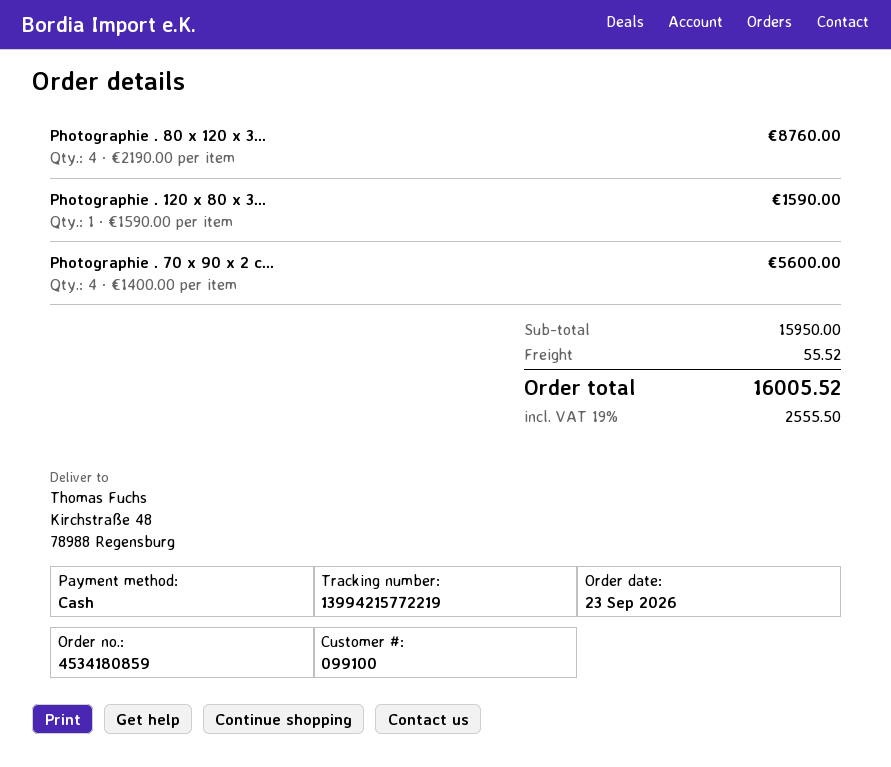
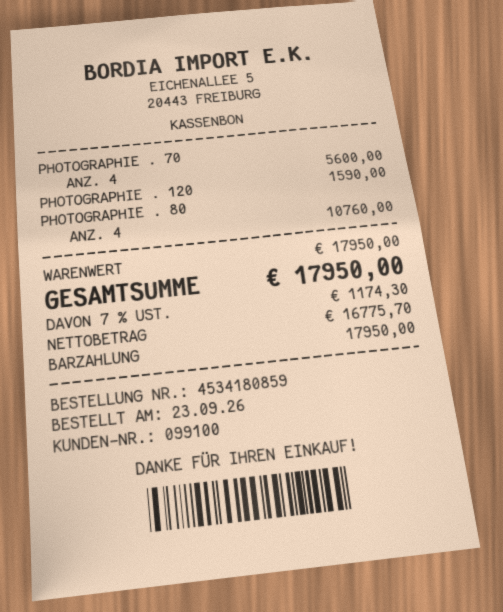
Photographie . 80 x 120 x 3...: 4 for 8760.00 -> 4 for 10760.00
subtotal: 15950.00 -> 17950.00
shipping: 55.52 -> none
tax: 19% = 2555.50 -> 7% = 1174.30
total: 16005.52 -> 17950.00

